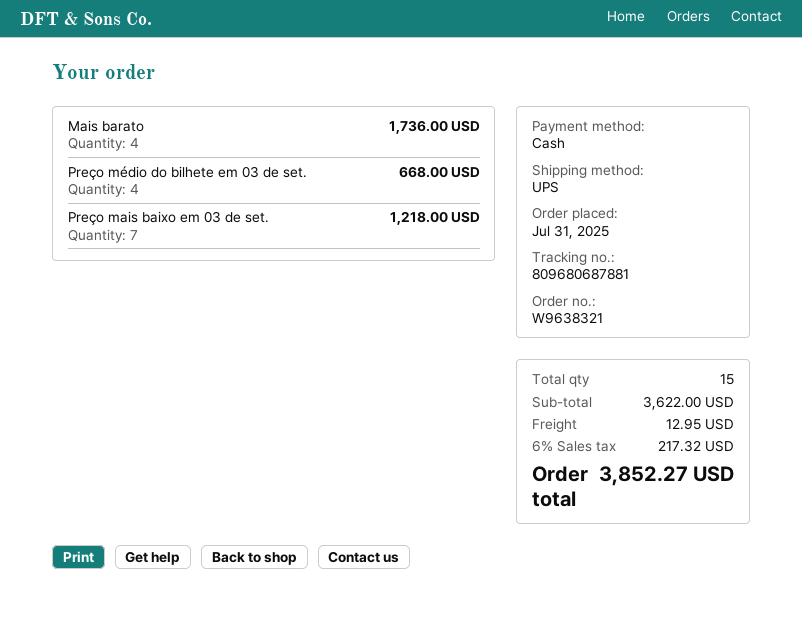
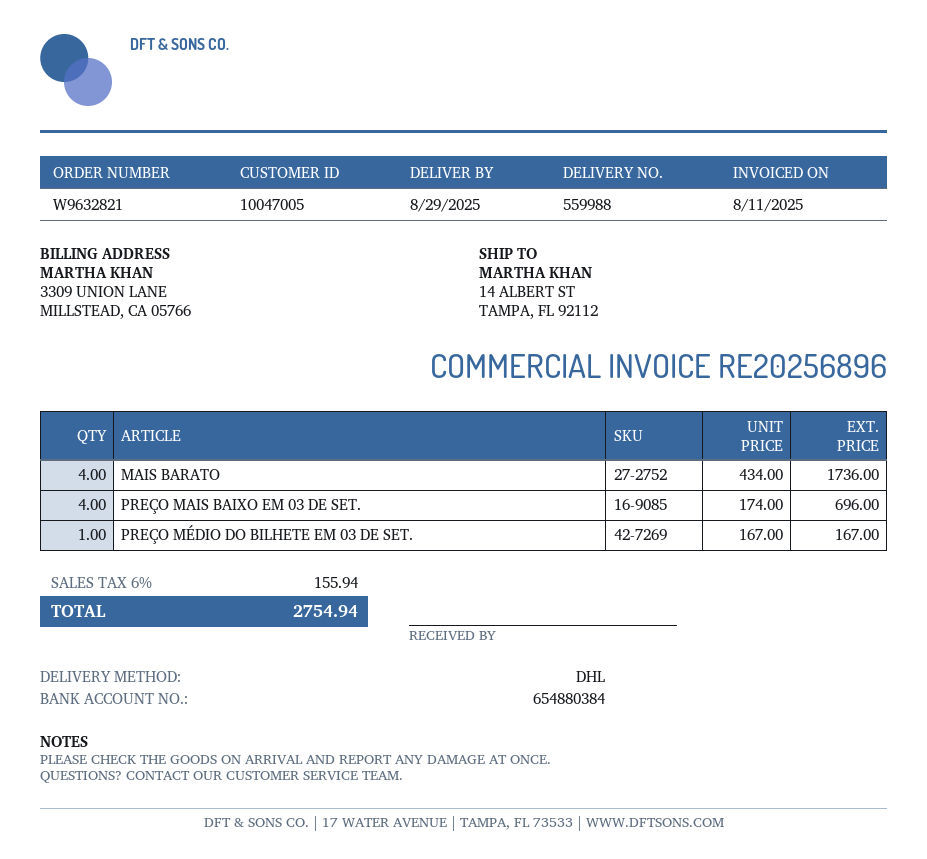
order number: W9638321 -> W9632821
shipping method: UPS -> DHL
Preço médio do bilhete em 03 de set.: 4 for 668.00 -> 1 for 167.00
Preço mais baixo em 03 de set.: 7 for 1218.00 -> 4 for 696.00
shipping: 12.95 -> none
tax: 6% = 217.32 -> 6% = 155.94
total: 3852.27 -> 2754.94

